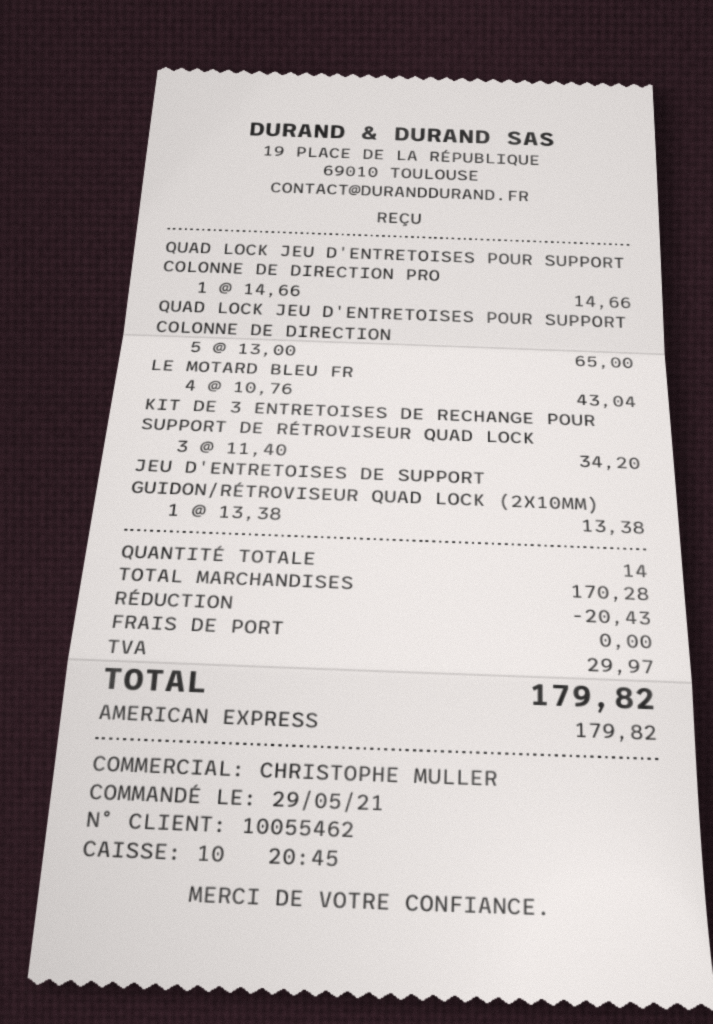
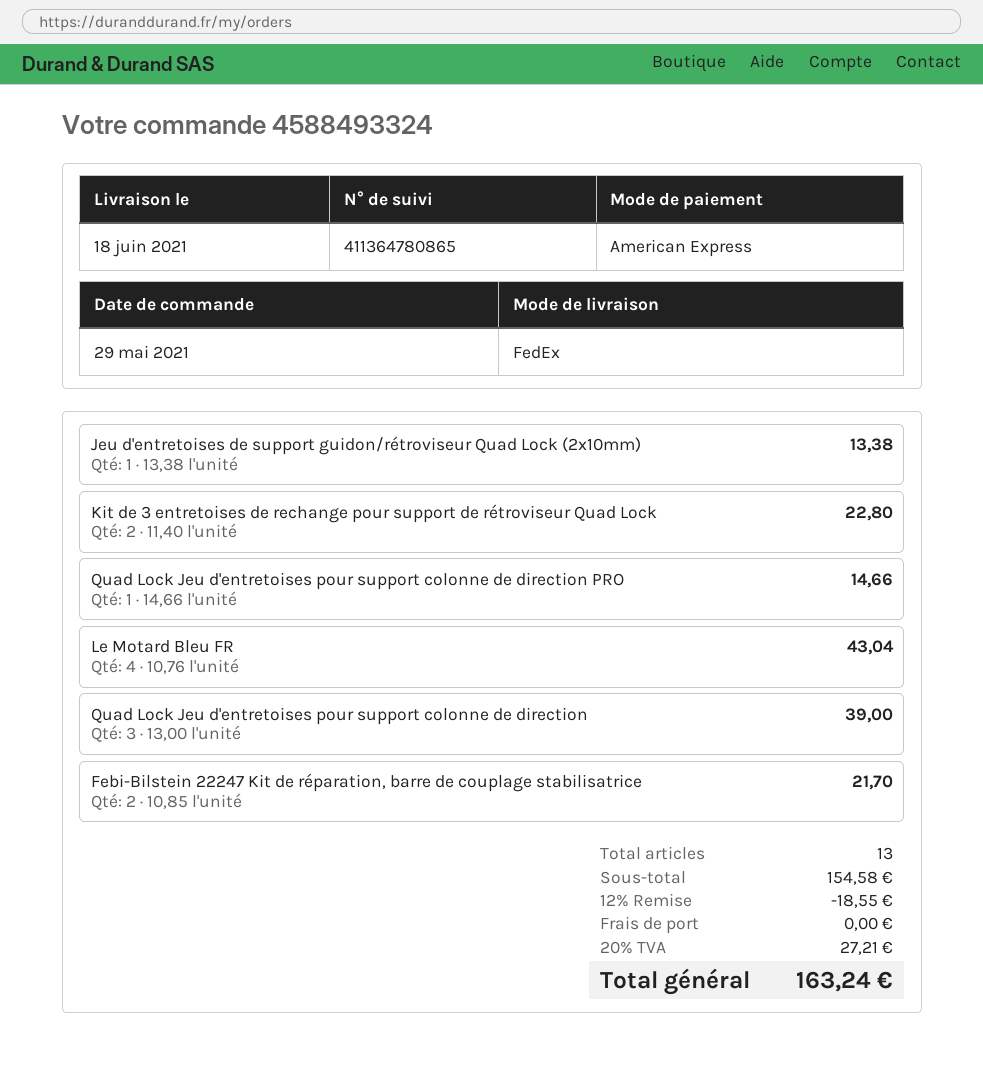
QUAD LOCK JEU D'ENTRETOISES POUR SUPPORT COLONNE DE DIRECTION: 5 x 13.00 = 65.00 -> 3 x 13.00 = 39.00
KIT DE 3 ENTRETOISES DE RECHANGE POUR SUPPORT DE RÉTROVISEUR QUAD LOCK: 3 x 11.40 = 34.20 -> 2 x 11.40 = 22.80
Febi-Bilstein 22247 Kit de réparation, barre de couplage stabilisatrice: none -> 2 x 10.85 = 21.70
total quantity: 14 -> 13
subtotal: 170.28 -> 154.58
discount: 20.43 -> 18.55
tax: 29.97 -> 27.21
total: 179.82 -> 163.24

